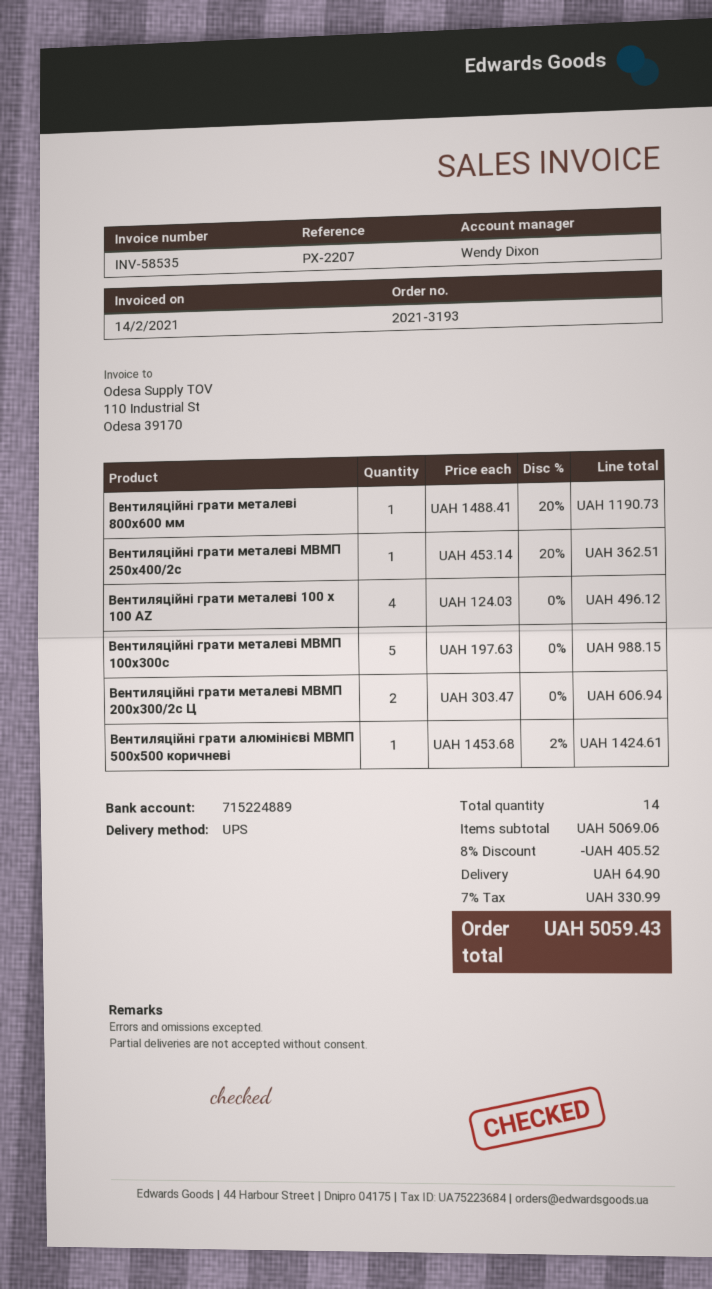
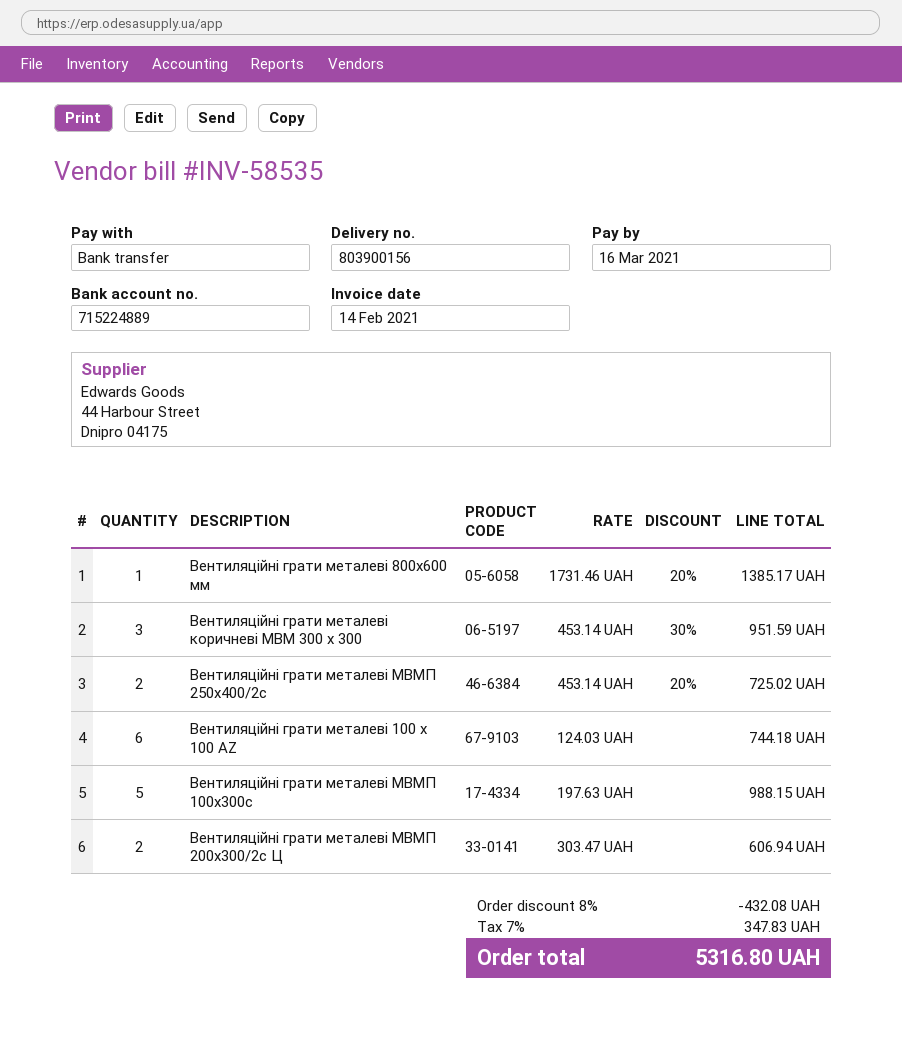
Вентиляційні грати металеві 800х600 мм: 1 x 1488.41 - 20% = 1190.73 -> 1 x 1731.46 - 20% = 1385.17
Вентиляційні грати металеві МВМП 250х400/2с: 1 x 453.14 - 20% = 362.51 -> 2 x 453.14 - 20% = 725.02
Вентиляційні грати металеві 100 х 100 AZ: 4 x 124.03 = 496.12 -> 6 x 124.03 = 744.18
Вентиляційні грати алюмінієві МВМП 500х500 коричневі: 1 x 1453.68 - 2% = 1424.61 -> none
Вентиляційні грати металеві коричневі МВМ 300 х 300: none -> 3 x 453.14 - 30% = 951.59
discount: 8% = 405.52 -> 8% = 432.08
shipping: 64.90 -> none
tax: 7% = 330.99 -> 7% = 347.83
total: 5059.43 -> 5316.80

